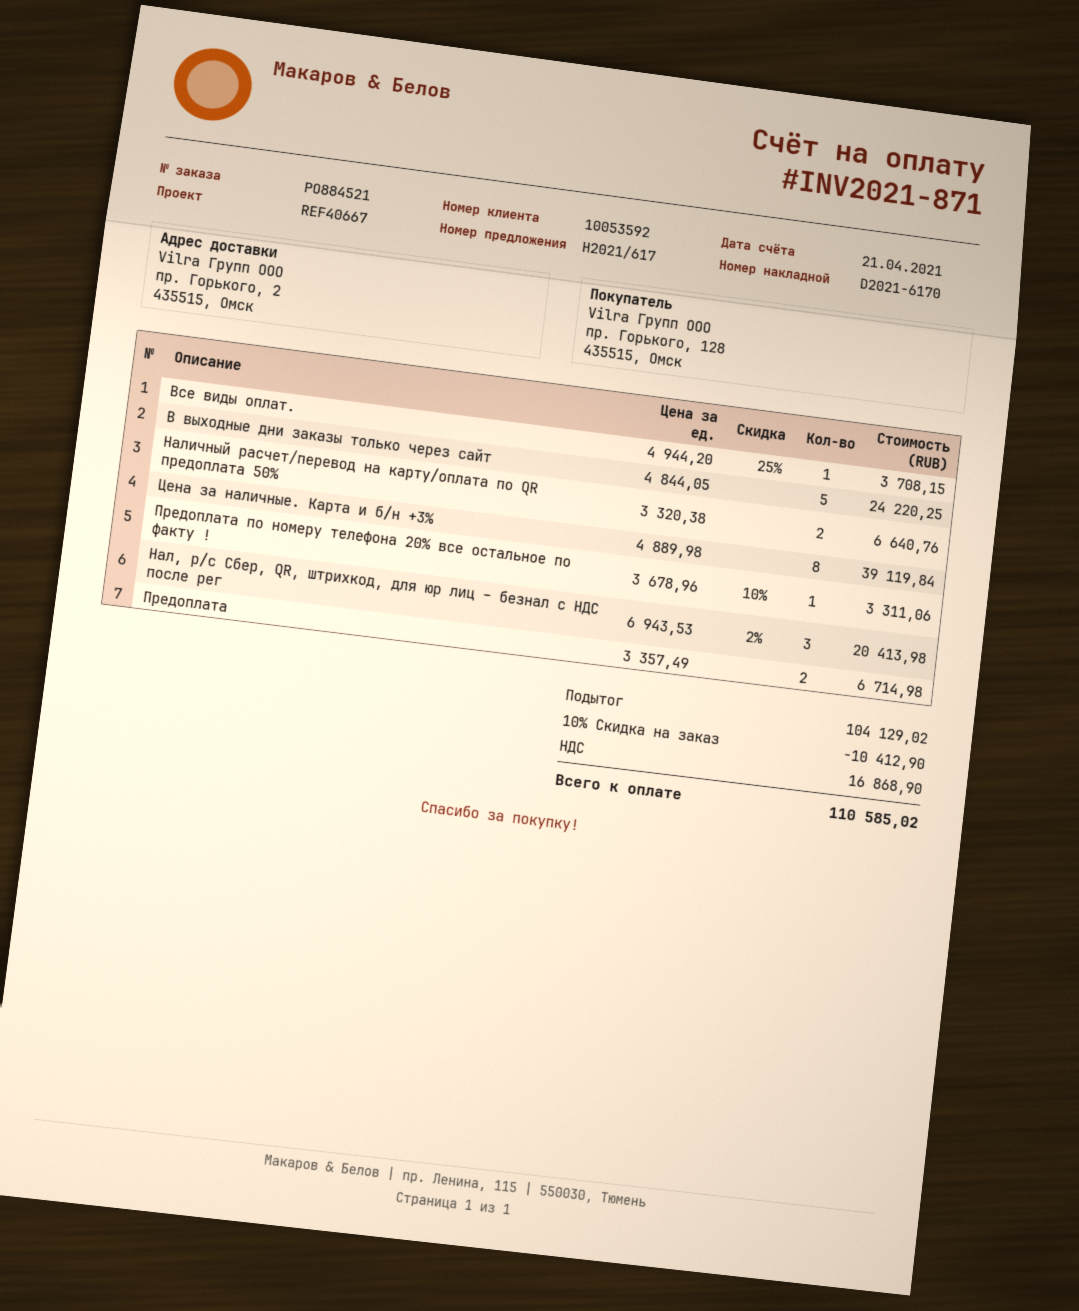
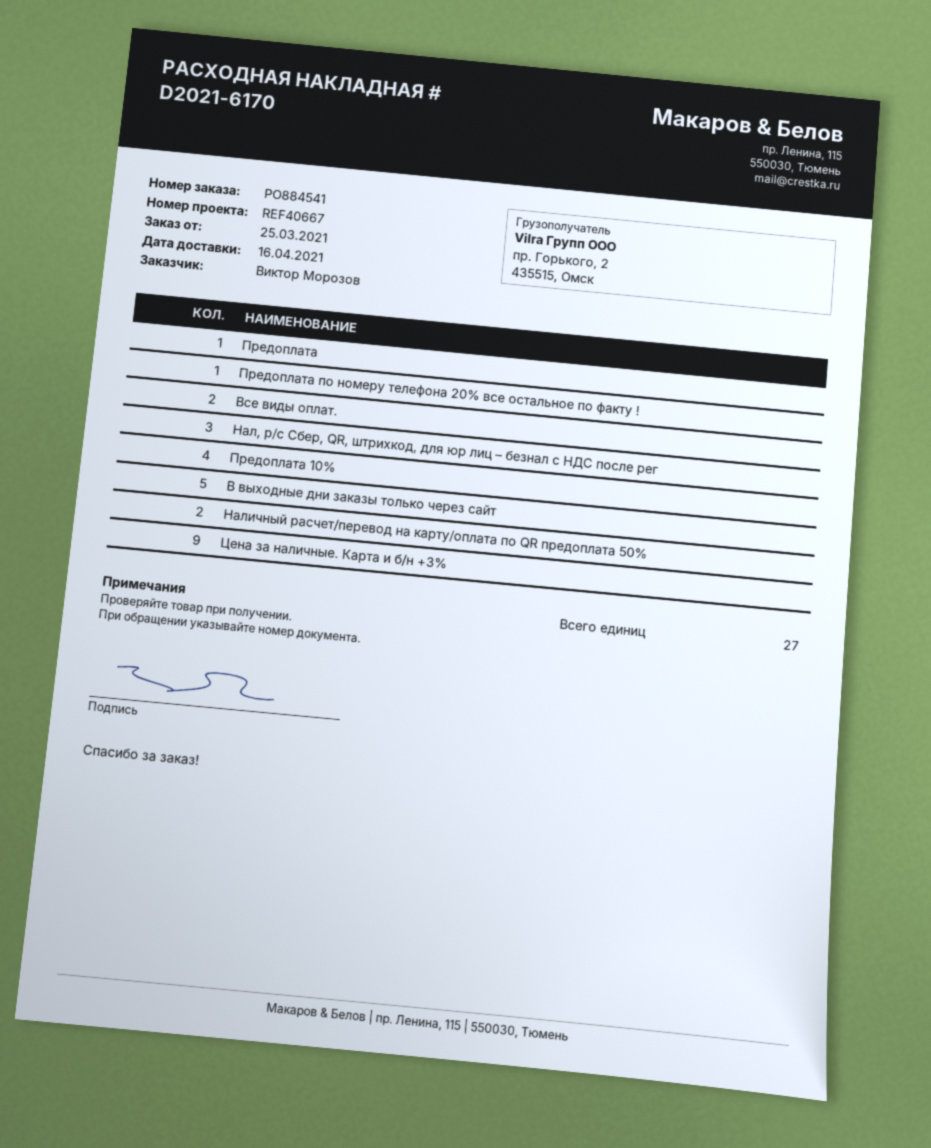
order number: PO884521 -> PO884541
Все виды оплат.: 1 -> 2
Цена за наличные. Карта и б/н +3%: 8 -> 9
Предоплата: 2 -> 1
Предоплата 10%: none -> 4

